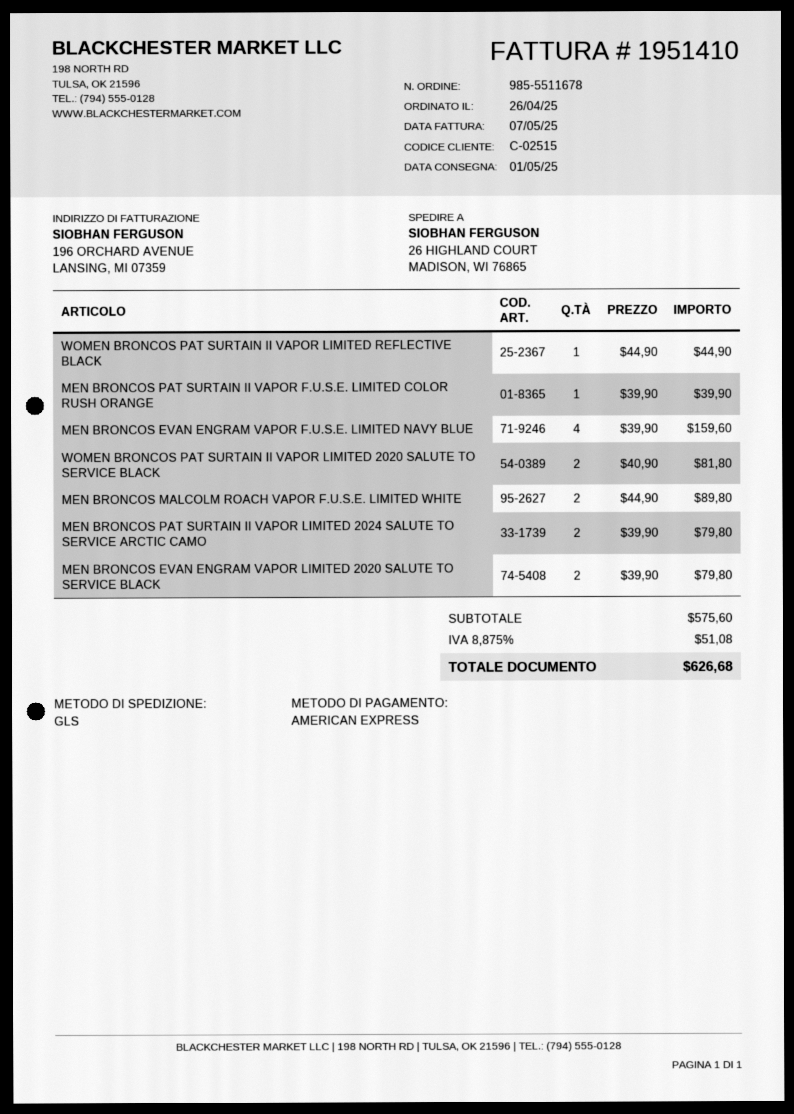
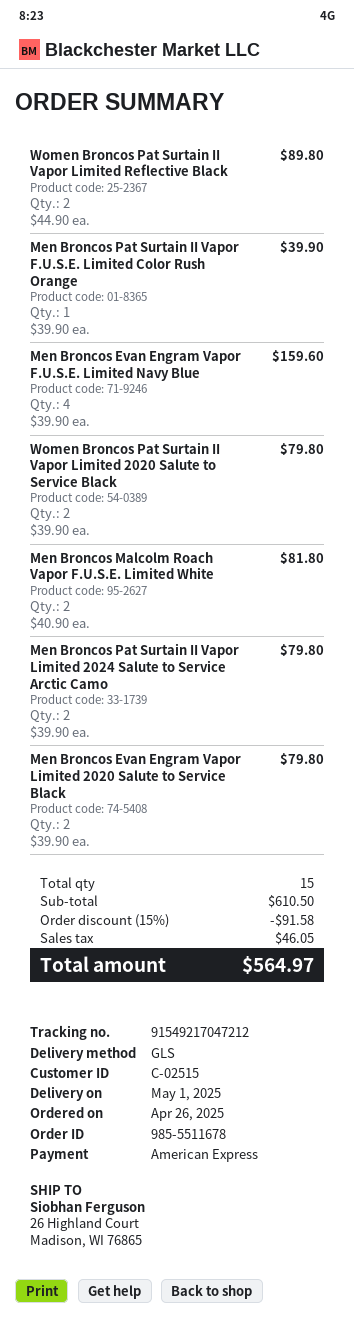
WOMEN BRONCOS PAT SURTAIN II VAPOR LIMITED REFLECTIVE BLACK: 1 x 44.90 = 44.90 -> 2 x 44.90 = 89.80
WOMEN BRONCOS PAT SURTAIN II VAPOR LIMITED 2020 SALUTE TO SERVICE BLACK: 2 x 40.90 = 81.80 -> 2 x 39.90 = 79.80
MEN BRONCOS MALCOLM ROACH VAPOR F.U.S.E. LIMITED WHITE: 2 x 44.90 = 89.80 -> 2 x 40.90 = 81.80
subtotal: 575.60 -> 610.50
discount: none -> 15% = 91.58
tax: 51.08 -> 46.05
total: 626.68 -> 564.97

